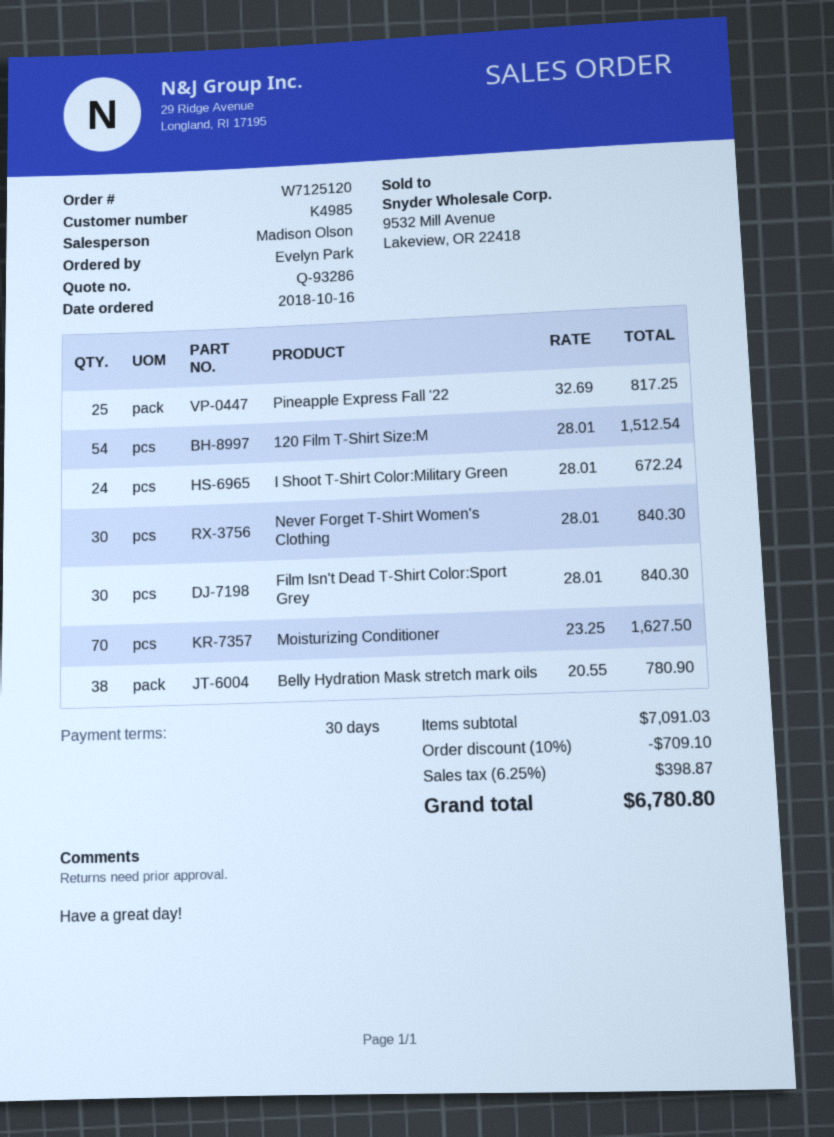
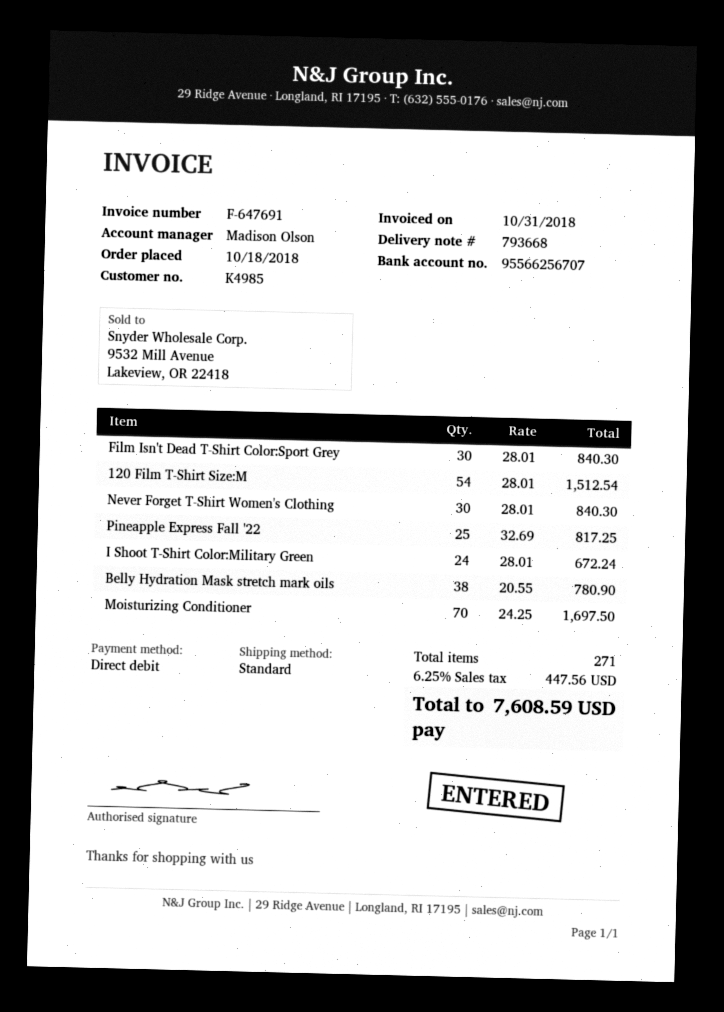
order date: 2018-10-16 -> 2018-10-18
Moisturizing Conditioner: 70 x 23.25 = 1627.50 -> 70 x 24.25 = 1697.50
discount: 10% = 709.10 -> none
tax: 6.25% = 398.87 -> 6.25% = 447.56
total: 6780.80 -> 7608.59

